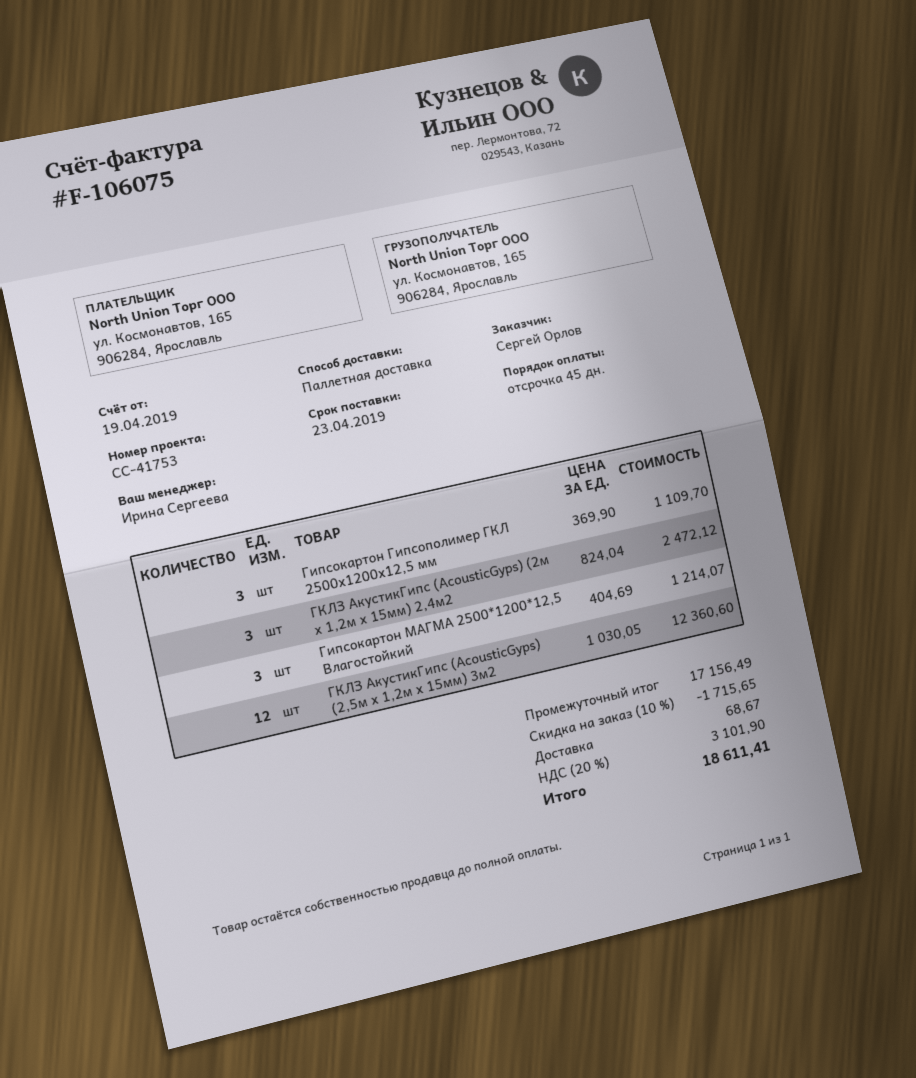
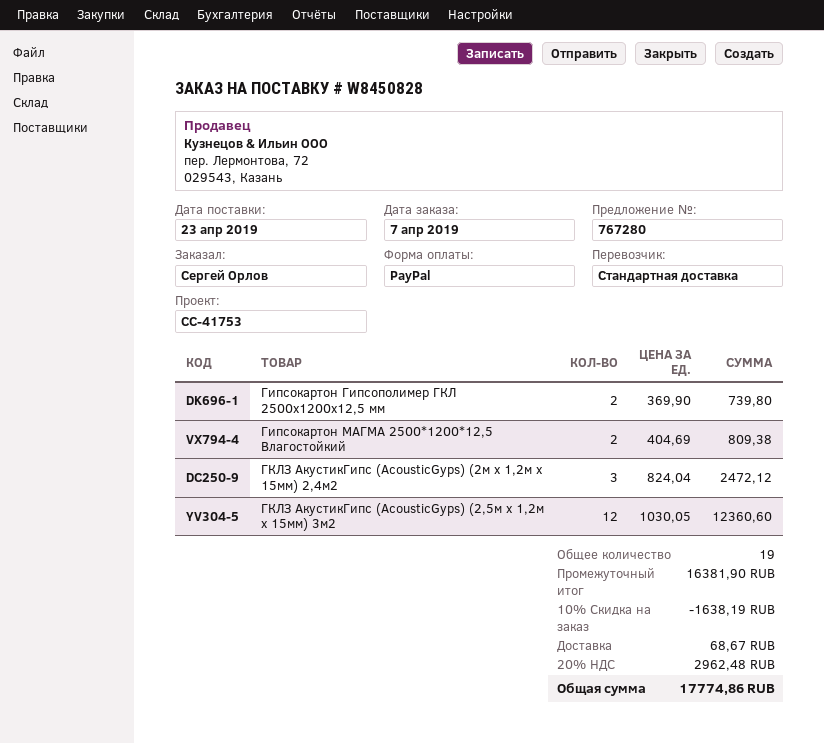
shipping method: pallet freight -> standard
Гипсокартон Гипсополимер ГКЛ 2500х1200х12,5 мм: 3 x 369.90 = 1109.70 -> 2 x 369.90 = 739.80
Гипсокартон МАГМА 2500*1200*12,5 Влагостойкий: 3 x 404.69 = 1214.07 -> 2 x 404.69 = 809.38
subtotal: 17156.49 -> 16381.90
discount: 10% = 1715.65 -> 10% = 1638.19
tax: 20% = 3101.90 -> 20% = 2962.48
total: 18611.41 -> 17774.86

